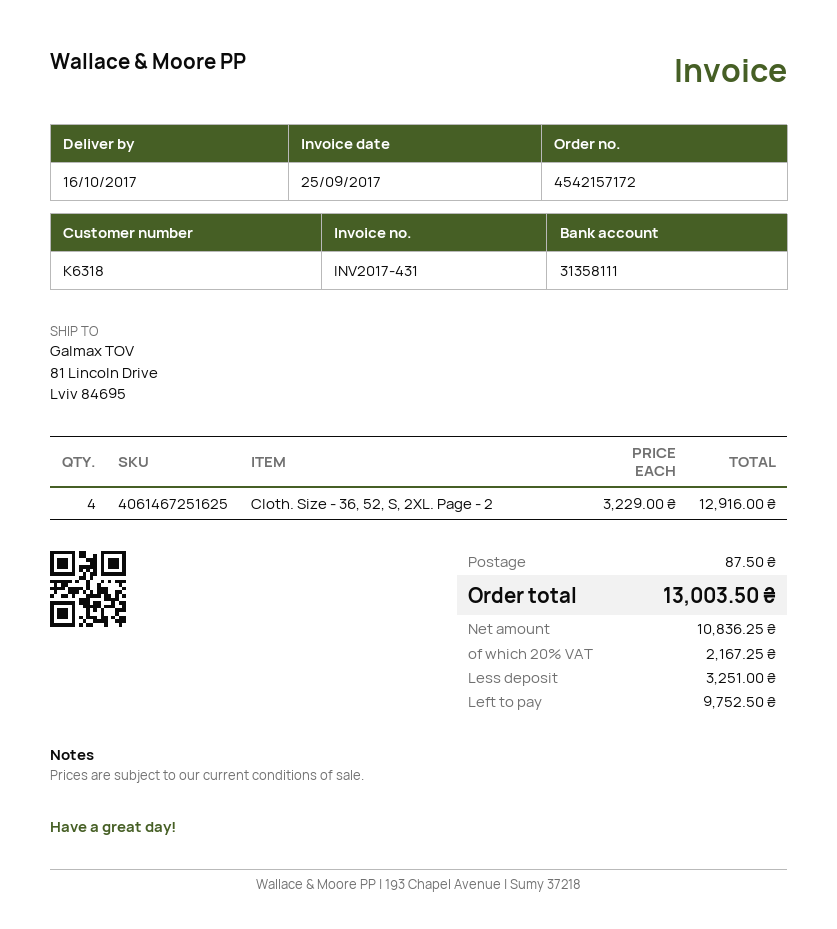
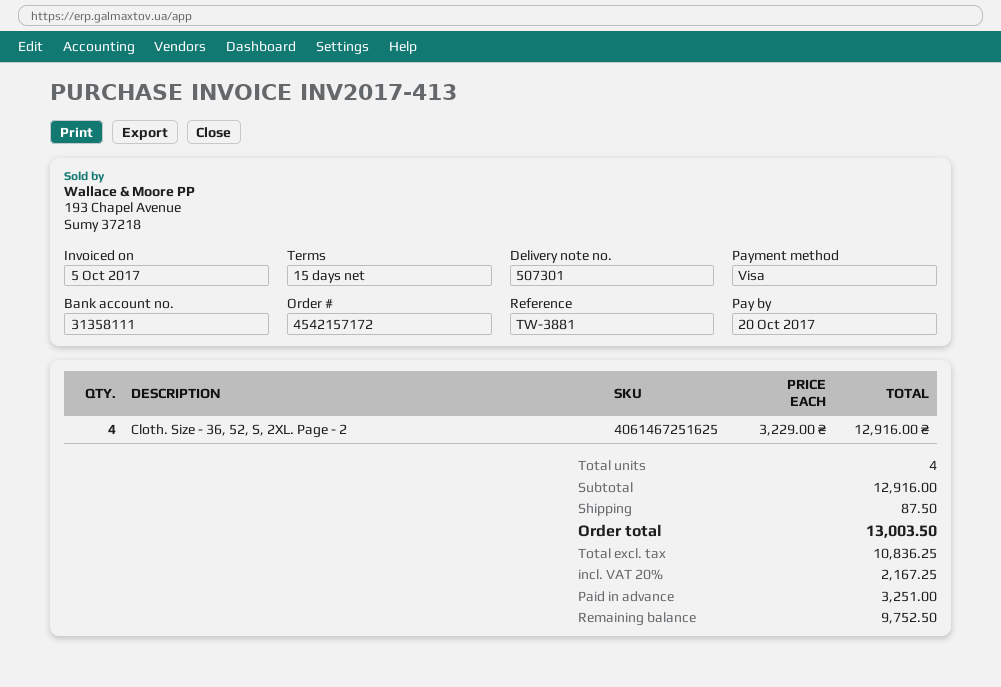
invoice number: INV2017-431 -> INV2017-413
invoice date: 2017-09-25 -> 2017-10-05

